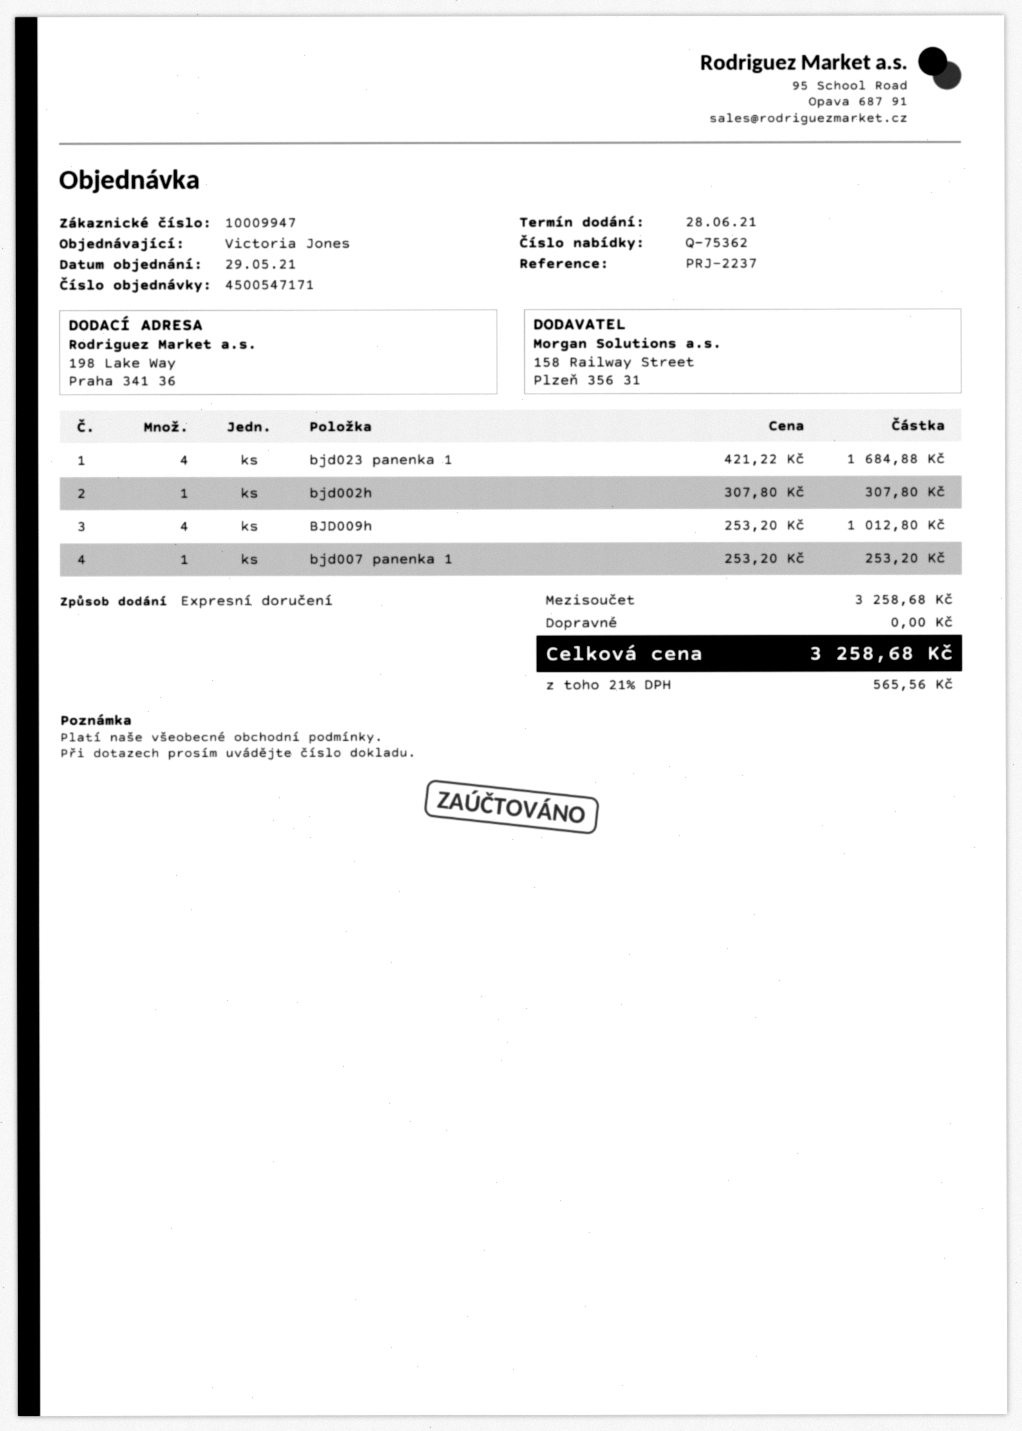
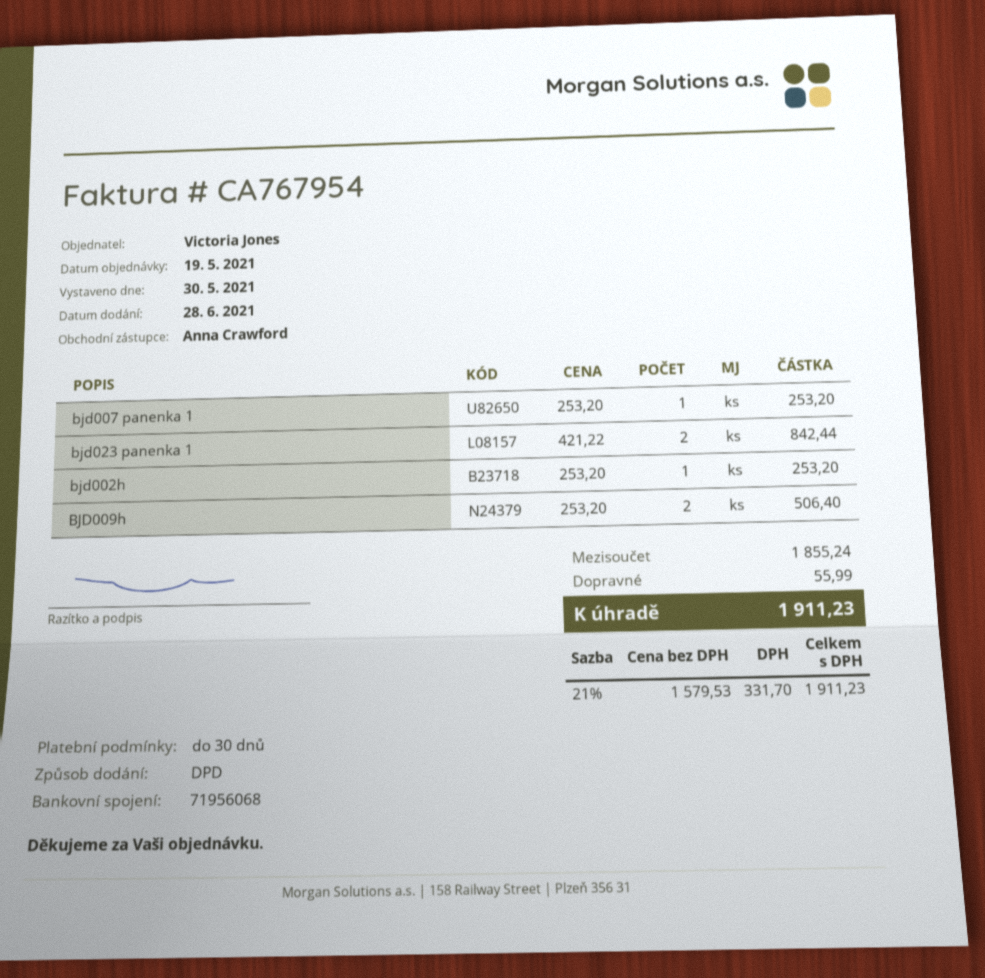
order date: 2021-05-29 -> 2021-05-19
shipping method: express -> DPD
bjd023 panenka 1: 4 x 421.22 = 1684.88 -> 2 x 421.22 = 842.44
bjd002h: 1 x 307.80 = 307.80 -> 1 x 253.20 = 253.20
BJD009h: 4 x 253.20 = 1012.80 -> 2 x 253.20 = 506.40
subtotal: 3258.68 -> 1855.24
shipping: 0.00 -> 55.99
tax: 21% = 565.56 -> 21% = 331.70
total: 3258.68 -> 1911.23

